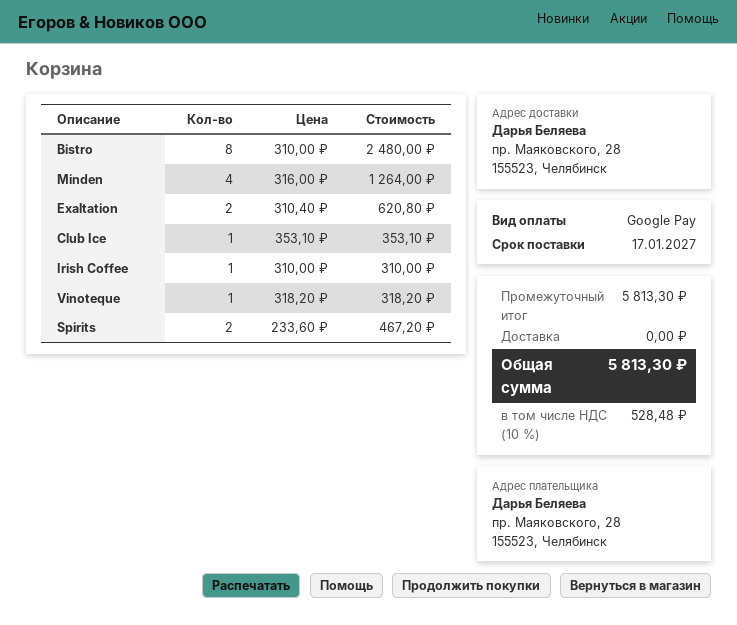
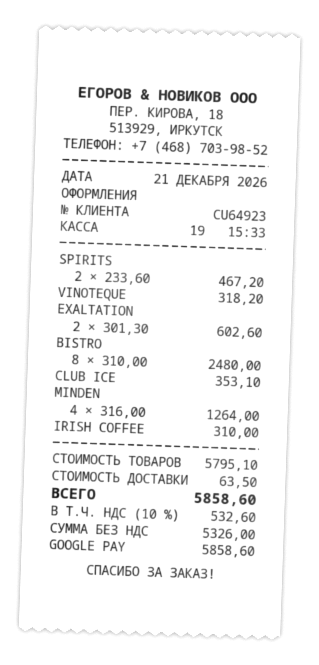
Exaltation: 2 x 310.40 = 620.80 -> 2 x 301.30 = 602.60
subtotal: 5813.30 -> 5795.10
shipping: 0.00 -> 63.50
tax: 10% = 528.48 -> 10% = 532.60
total: 5813.30 -> 5858.60

